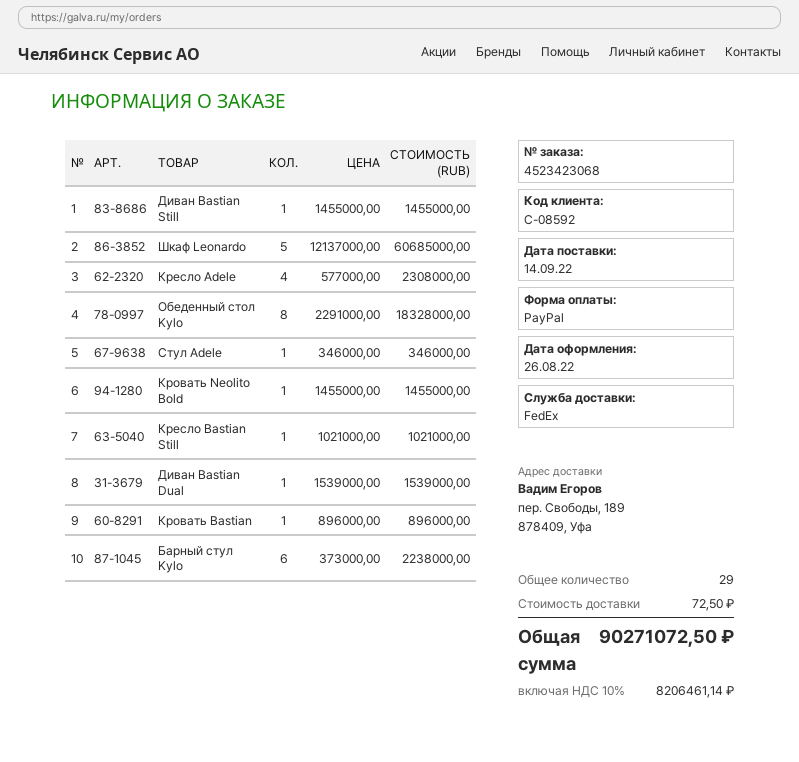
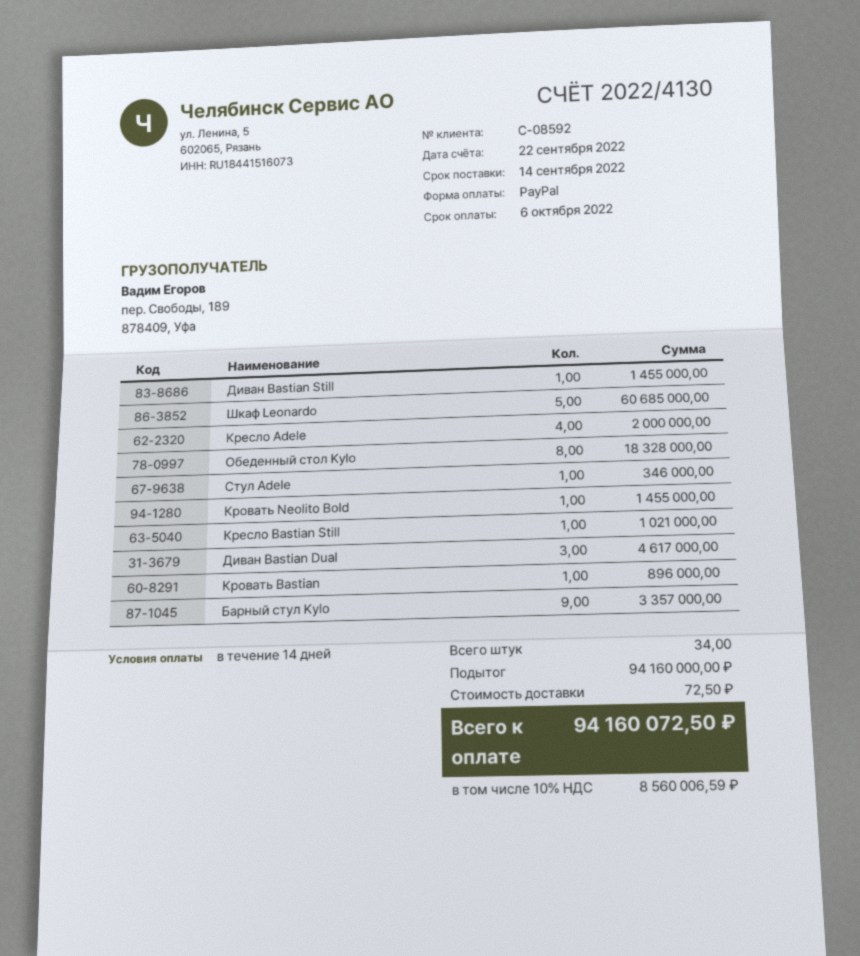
Кресло Adele: 4 for 2308000.00 -> 4 for 2000000.00
Диван Bastian Dual: 1 for 1539000.00 -> 3 for 4617000.00
Барный стул Kylo: 6 for 2238000.00 -> 9 for 3357000.00
total quantity: 29 -> 34
tax: 10% = 8206461.14 -> 10% = 8560006.59
total: 90271072.50 -> 94160072.50

